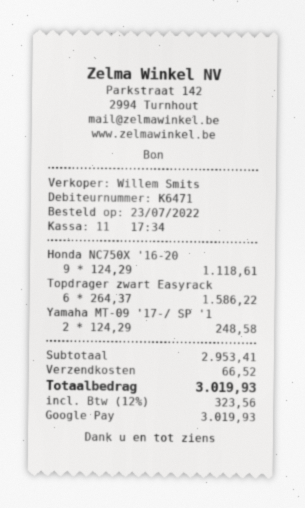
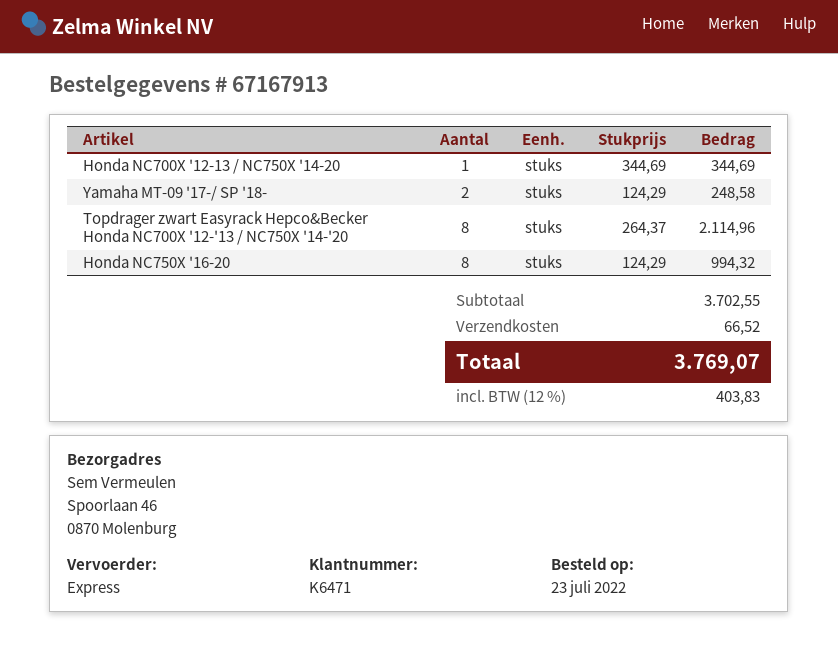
Honda NC750X '16-20: 9 x 124.29 = 1118.61 -> 8 x 124.29 = 994.32
Topdrager zwart Easyrack: 6 x 264.37 = 1586.22 -> 8 x 264.37 = 2114.96
Honda NC700X '12-13 / NC750X '14-20: none -> 1 x 344.69 = 344.69
subtotal: 2953.41 -> 3702.55
tax: 12% = 323.56 -> 12% = 403.83
total: 3019.93 -> 3769.07

